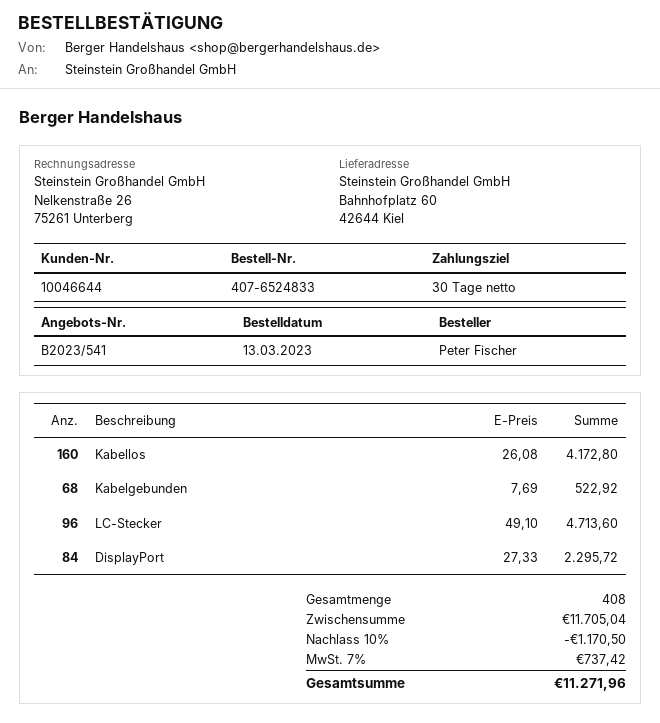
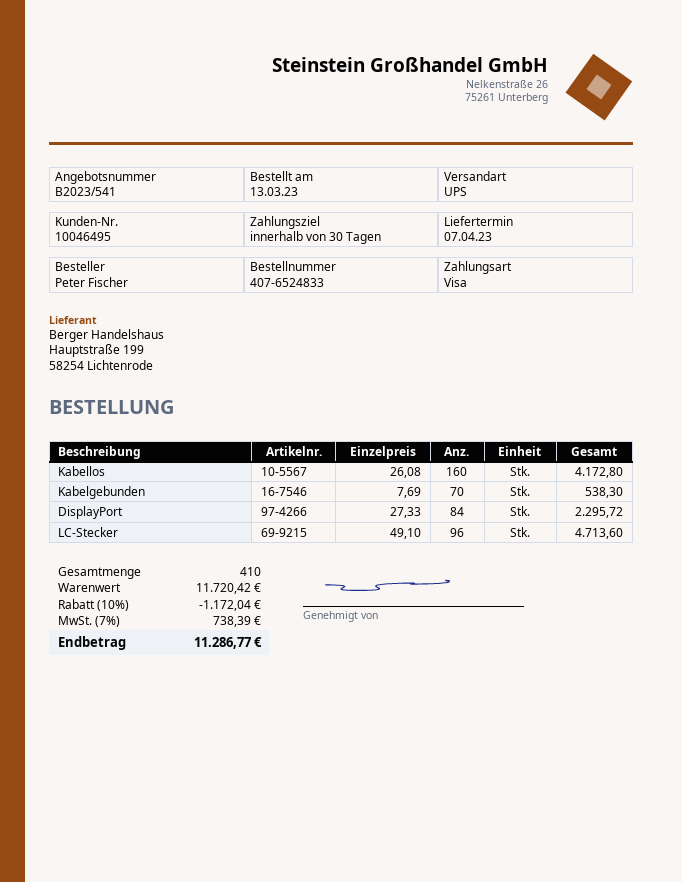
customer number: 10046644 -> 10046495
Kabelgebunden: 68 x 7.69 = 522.92 -> 70 x 7.69 = 538.30
total quantity: 408 -> 410
subtotal: 11705.04 -> 11720.42
discount: 10% = 1170.50 -> 10% = 1172.04
tax: 7% = 737.42 -> 7% = 738.39
total: 11271.96 -> 11286.77

